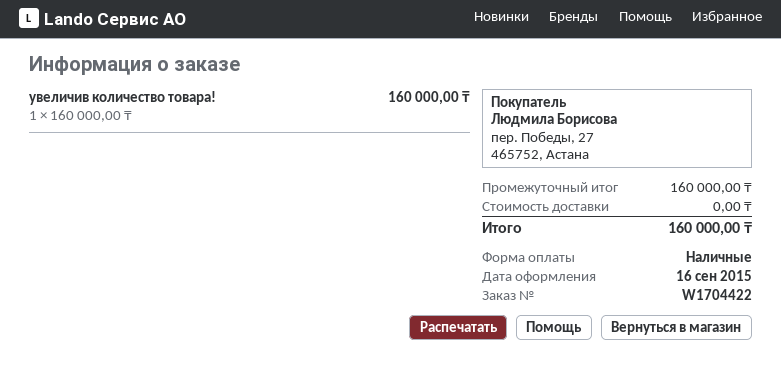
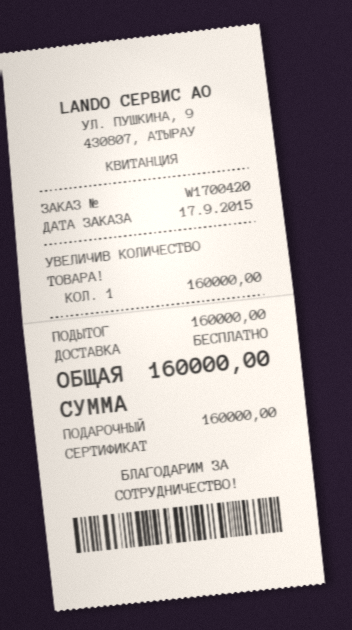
order number: W1704422 -> W1700420
order date: 2015-09-16 -> 2015-09-17
payment method: cash -> gift card

